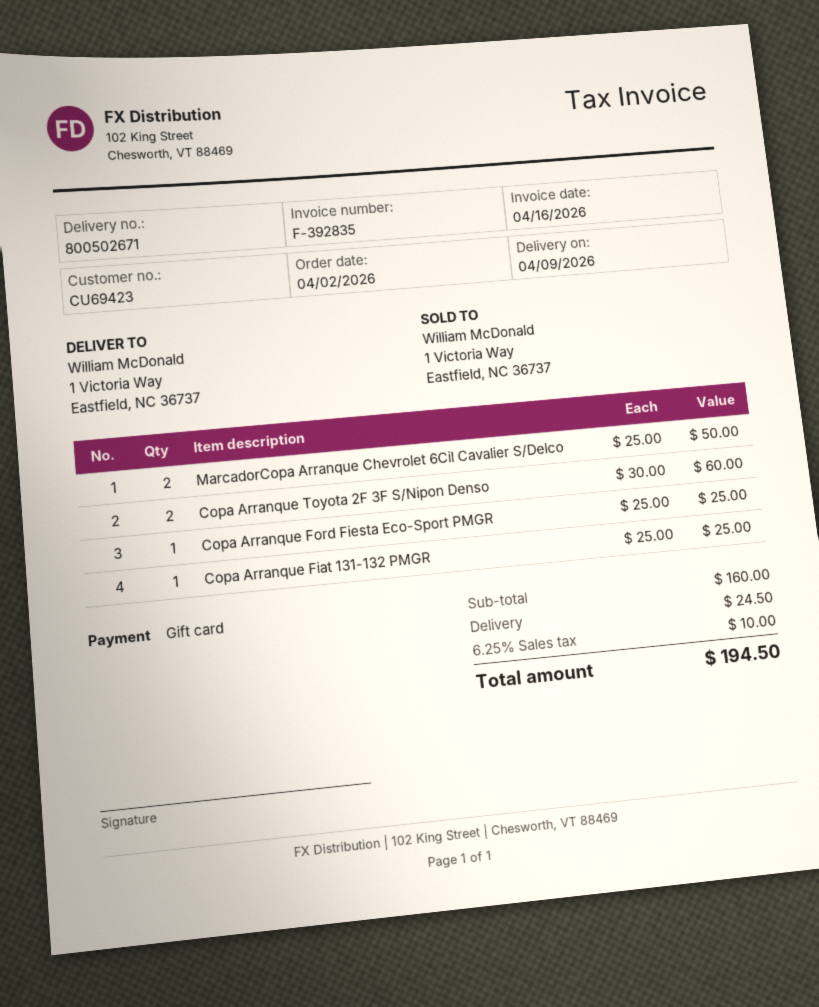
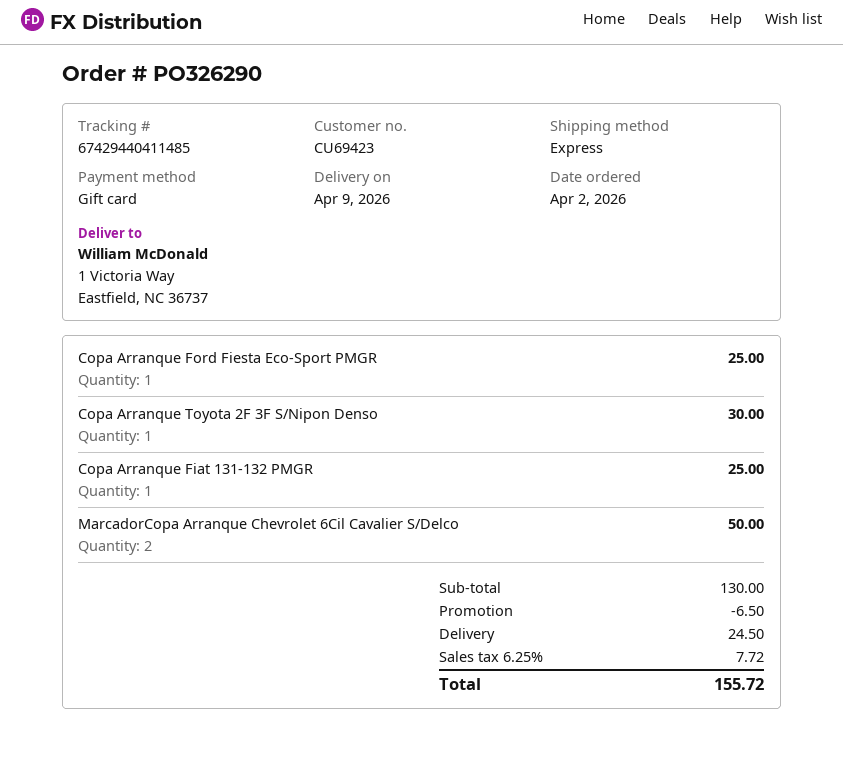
Copa Arranque Toyota 2F 3F S/Nipon Denso: 2 for 60.00 -> 1 for 30.00
subtotal: 160.00 -> 130.00
discount: none -> 6.50
tax: 6.25% = 10.00 -> 6.25% = 7.72
total: 194.50 -> 155.72

